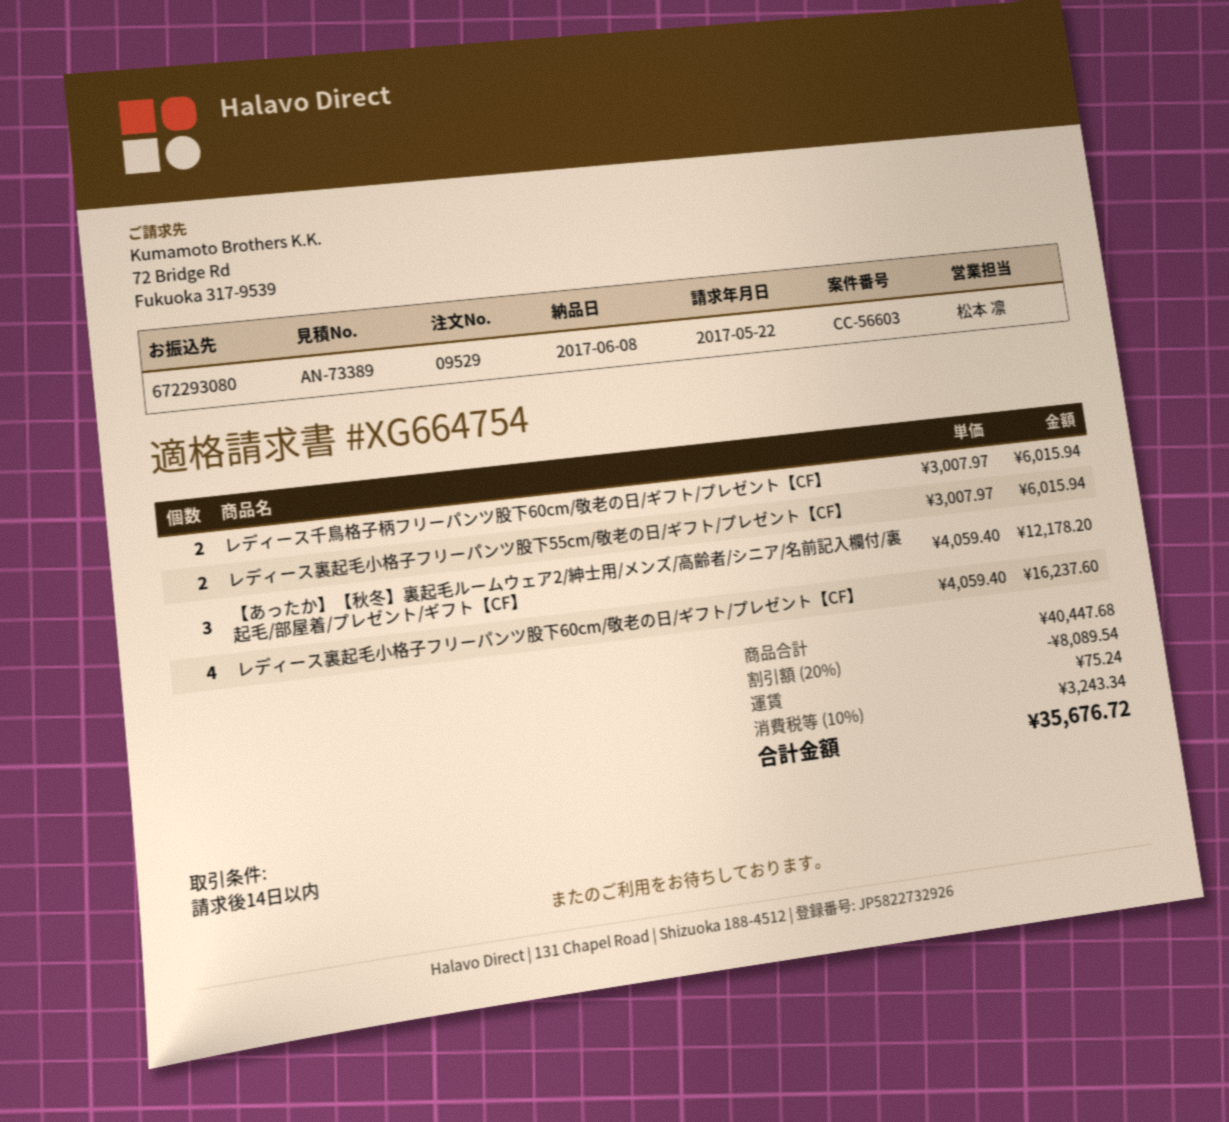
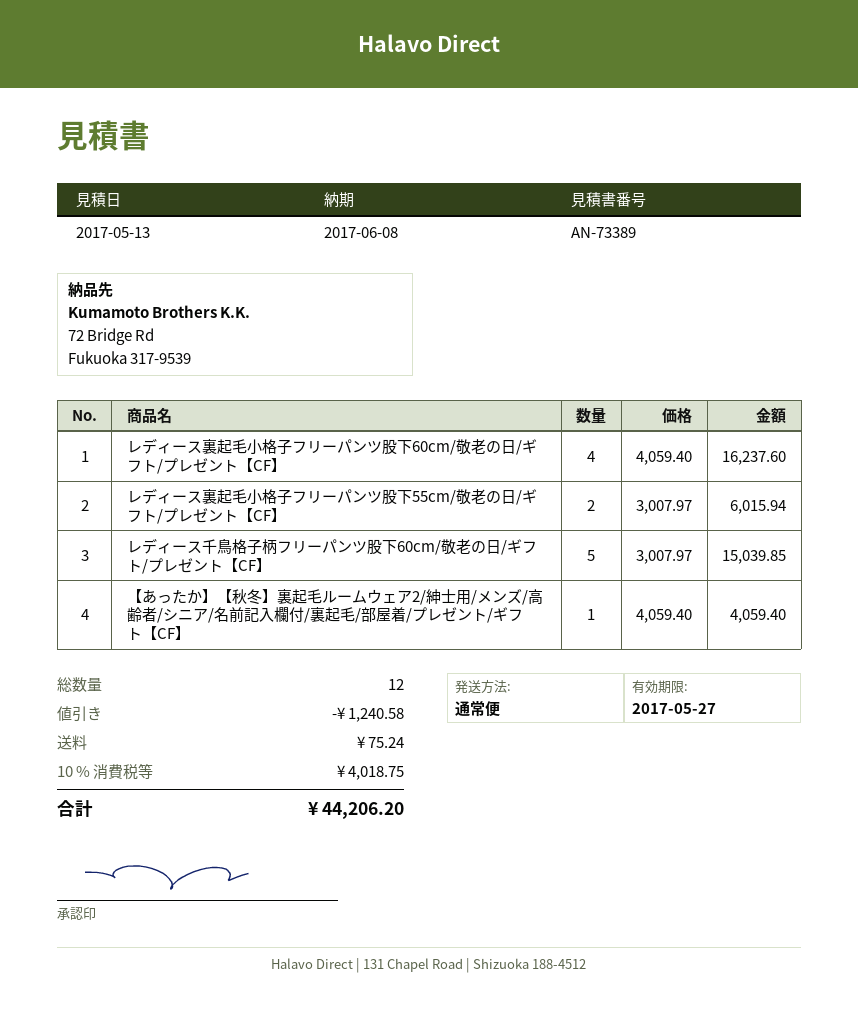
レディース千鳥格子柄フリーパンツ股下60cm/敬老の日/ギフト/プレゼント【CF】: 2 x 3007.97 = 6015.94 -> 5 x 3007.97 = 15039.85
【あったか】【秋冬】裏起毛ルームウェア2/紳士用/メンズ/高齢者/シニア/名前記入欄付/裏起毛/部屋着/プレゼント/ギフト【CF】: 3 x 4059.40 = 12178.20 -> 1 x 4059.40 = 4059.40
discount: 8089.54 -> 1240.58
tax: 10% = 3243.34 -> 10% = 4018.75
total: 35676.72 -> 44206.20

